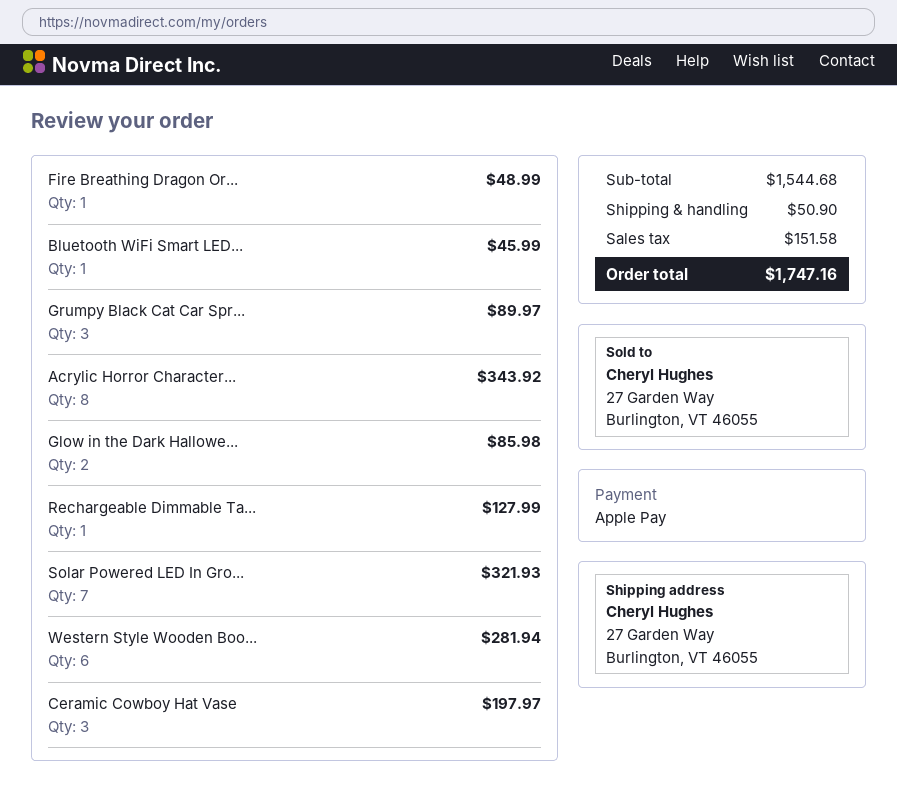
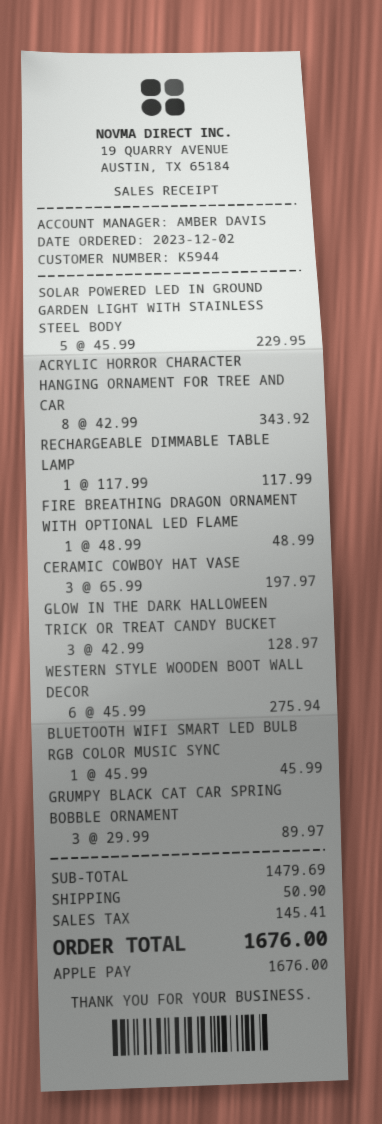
Glow in the Dark Hallowe...: 2 for 85.98 -> 3 for 128.97
Rechargeable Dimmable Ta...: 1 for 127.99 -> 1 for 117.99
Solar Powered LED In Gro...: 7 for 321.93 -> 5 for 229.95
Western Style Wooden Boo...: 6 for 281.94 -> 6 for 275.94
subtotal: 1544.68 -> 1479.69
tax: 151.58 -> 145.41
total: 1747.16 -> 1676.00

